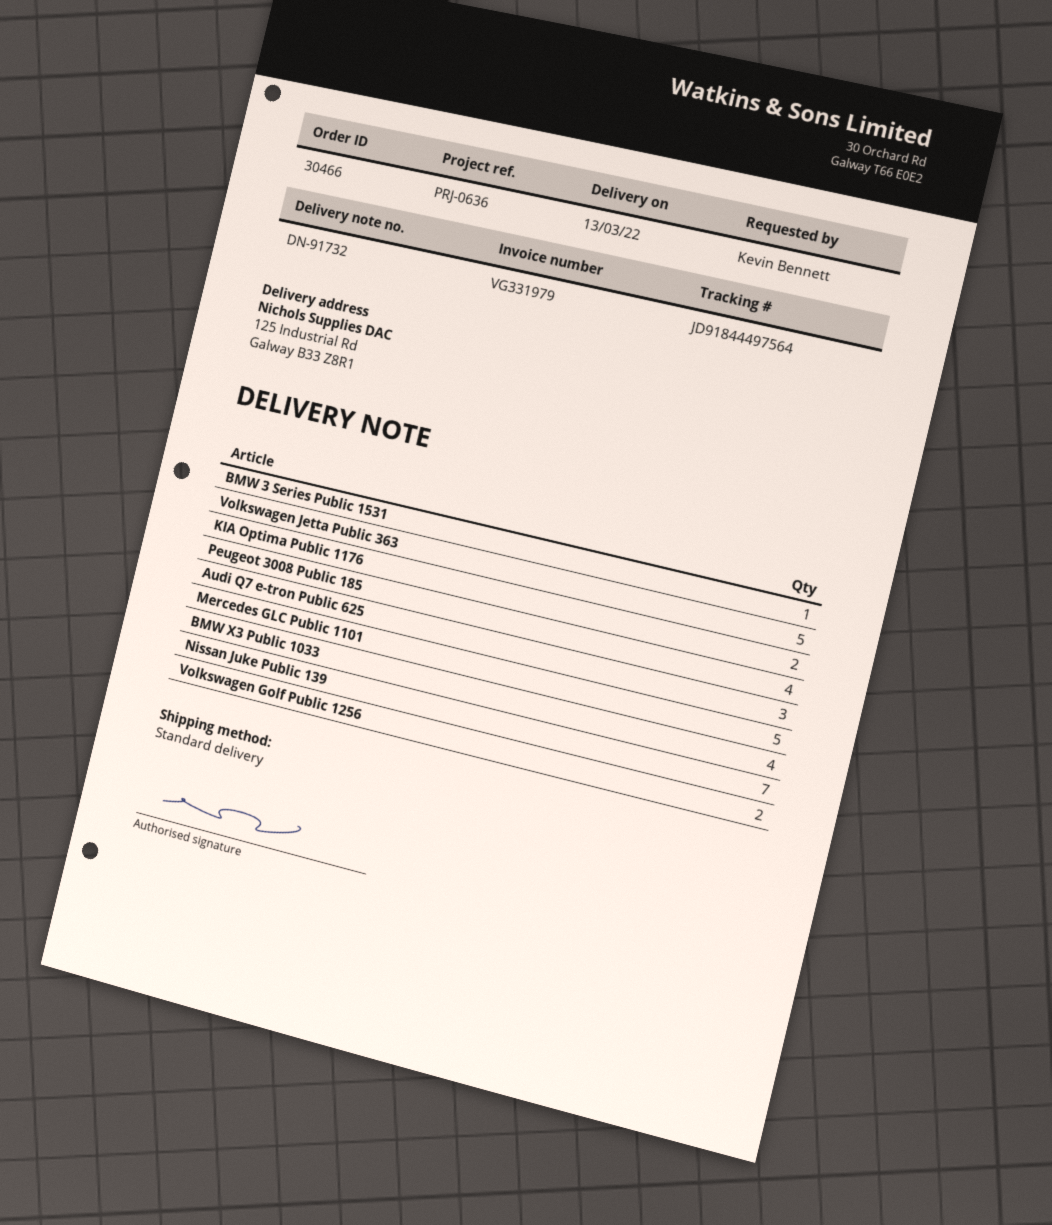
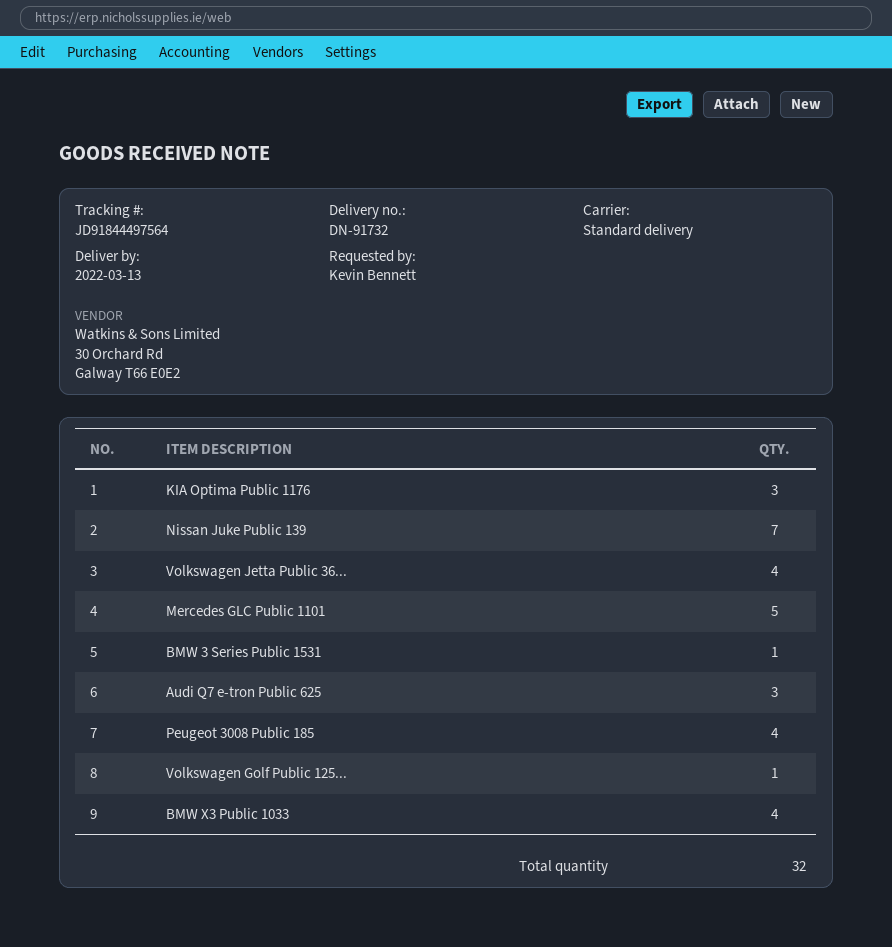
Volkswagen Jetta Public 363: 5 -> 4
KIA Optima Public 1176: 2 -> 3
Volkswagen Golf Public 1256: 2 -> 1

